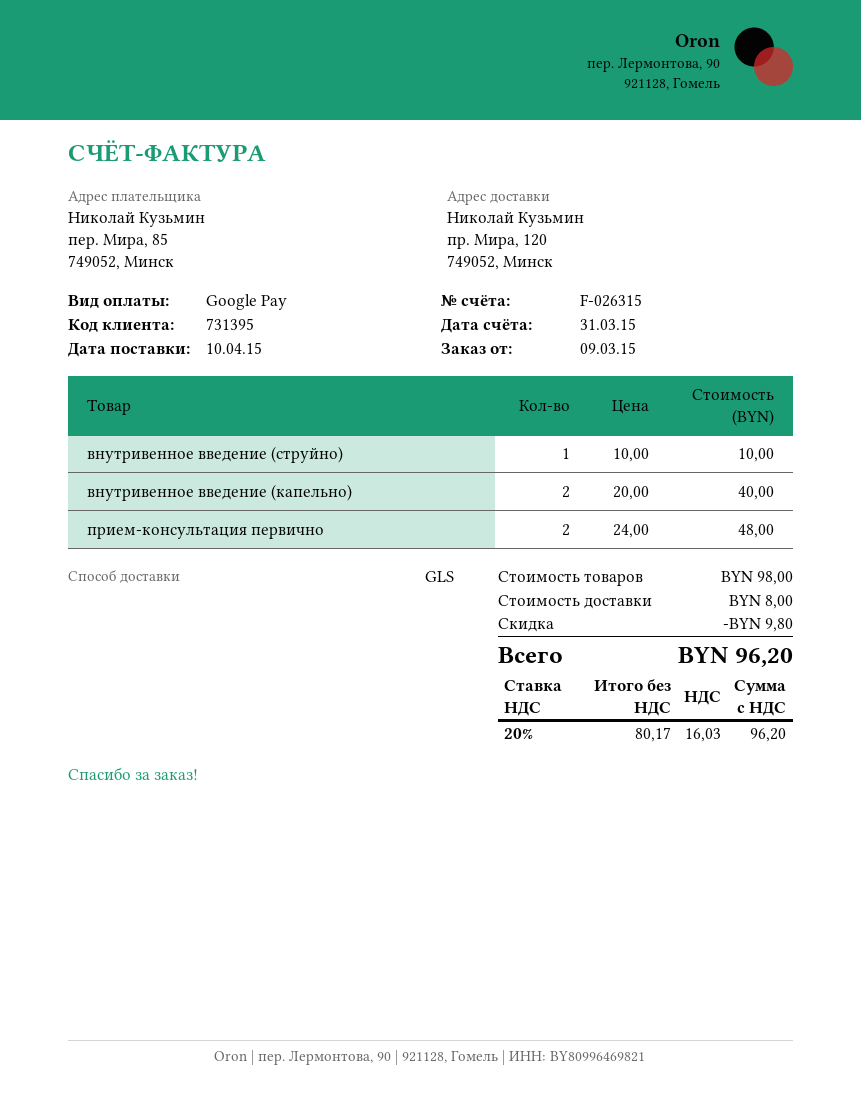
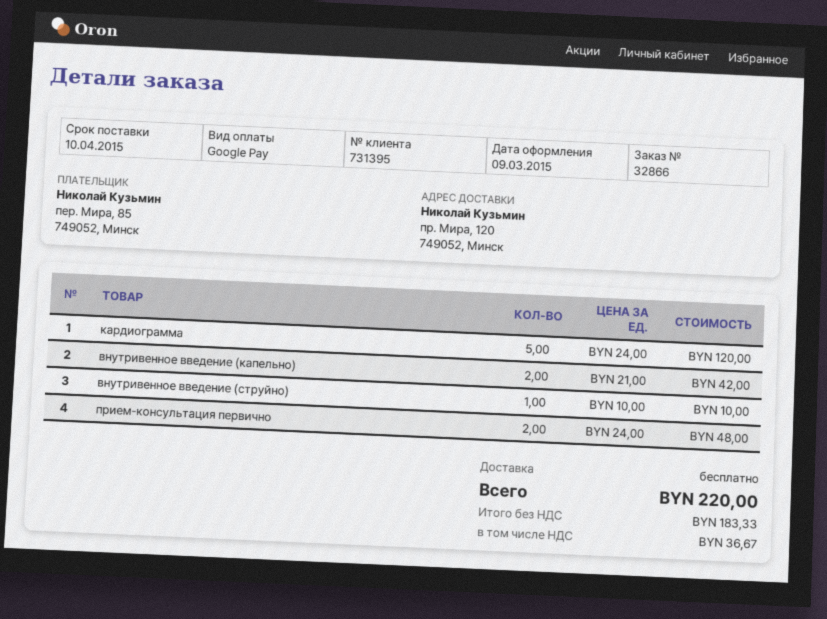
внутривенное введение (капельно): 2 x 20.00 = 40.00 -> 2 x 21.00 = 42.00
кардиограмма: none -> 5 x 24.00 = 120.00
discount: 9.80 -> none
shipping: 8.00 -> 0.00
net: 80.17 -> 183.33
tax: 16.03 -> 36.67
total: 96.20 -> 220.00

